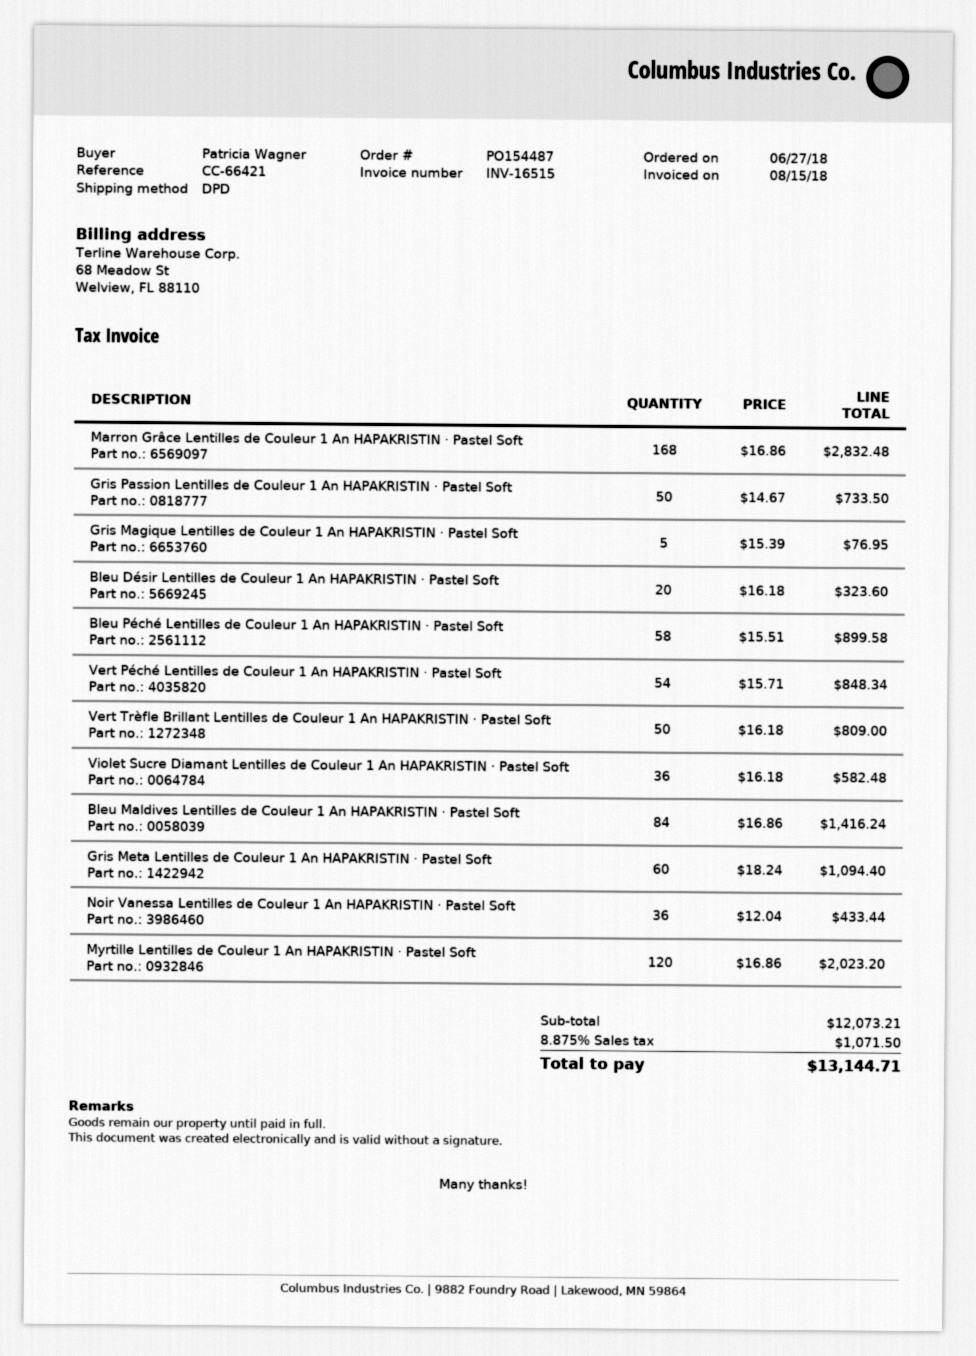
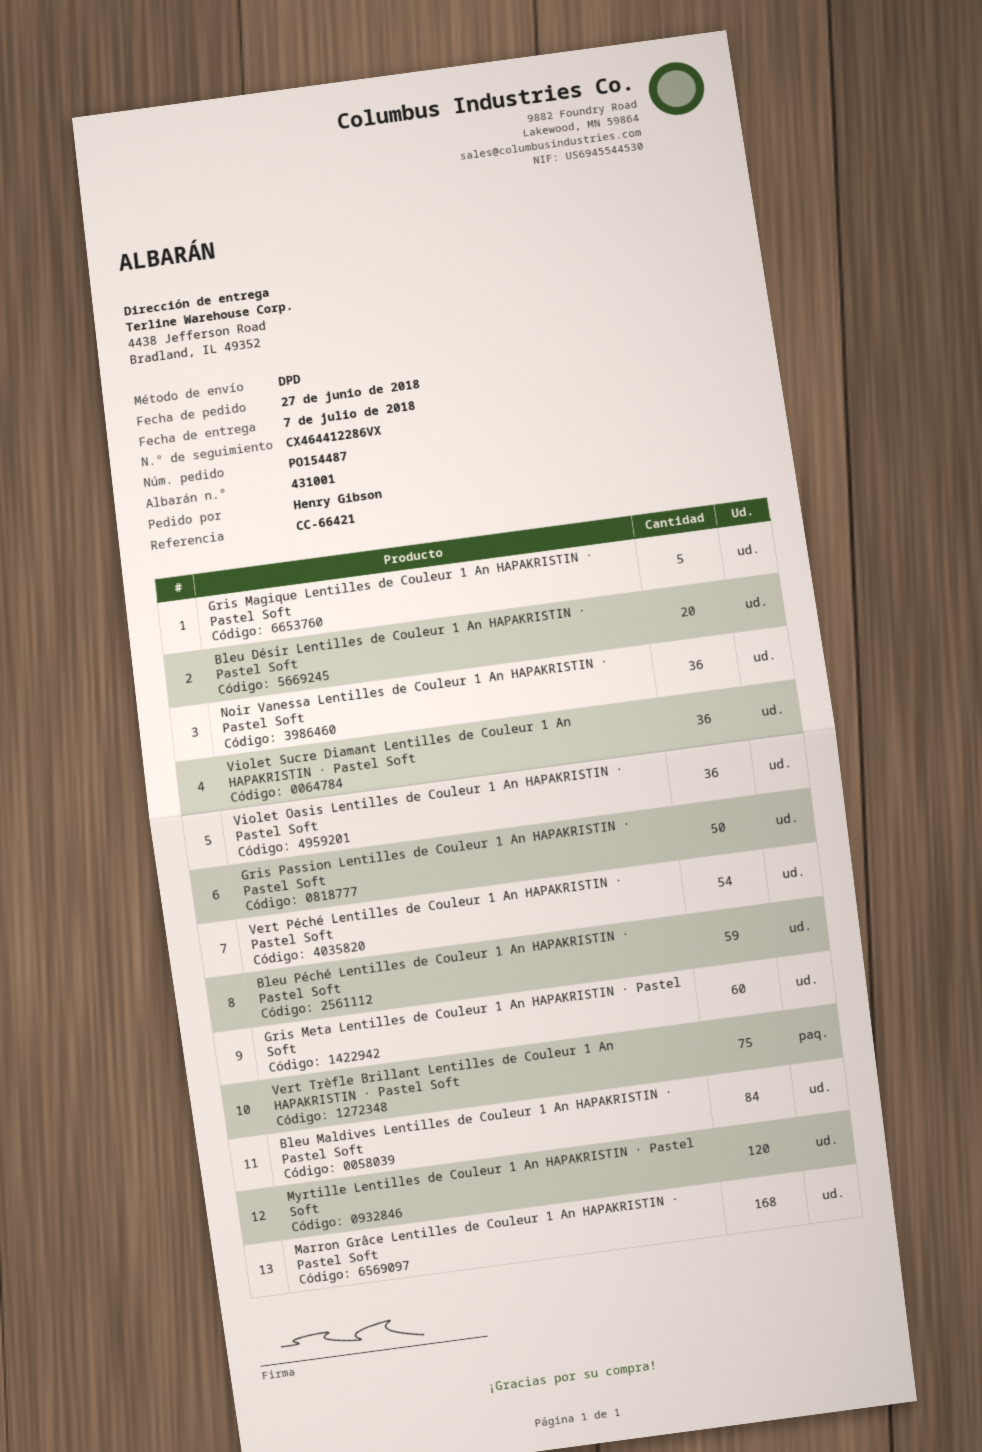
ordered by: Patricia Wagner -> Henry Gibson
Bleu Péché Lentilles de Couleur 1 An HAPAKRISTIN · Pastel Soft: 58 -> 59
Vert Trèfle Brillant Lentilles de Couleur 1 An HAPAKRISTIN · Pastel Soft: 50 -> 75
Violet Oasis Lentilles de Couleur 1 An HAPAKRISTIN · Pastel Soft: none -> 36

